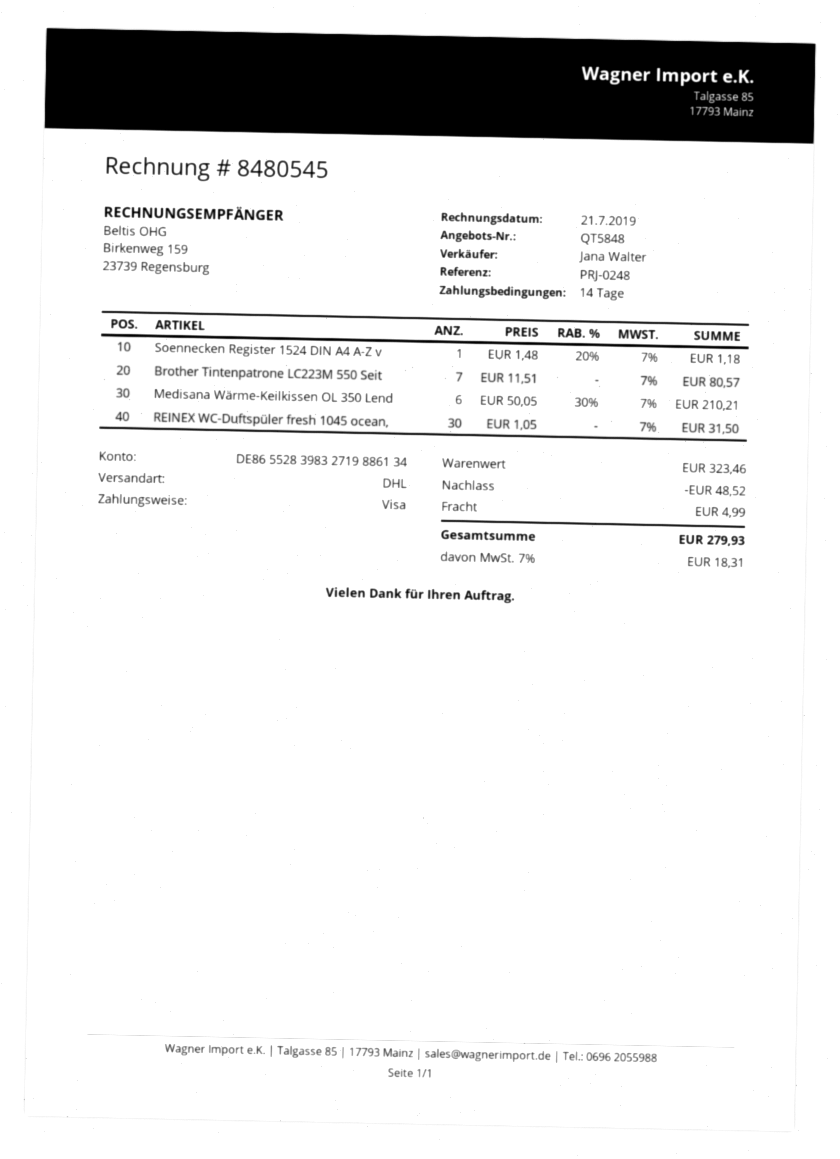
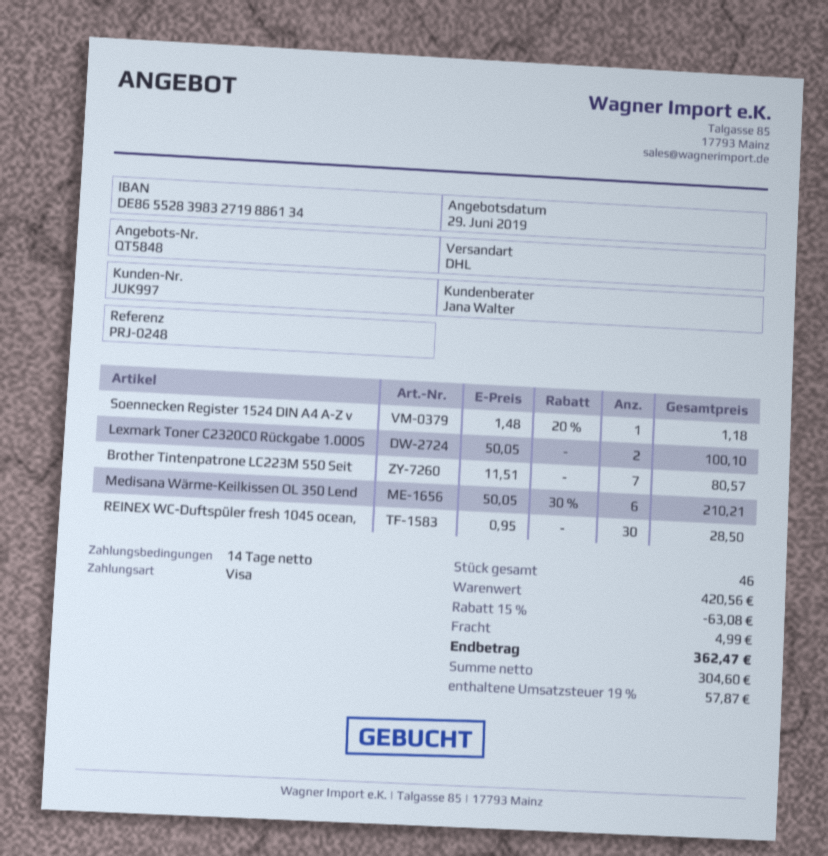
REINEX WC-Duftspüler fresh 1045 ocean,: 30 x 1.05 = 31.50 -> 30 x 0.95 = 28.50
Lexmark Toner C2320C0 Rückgabe 1.000S: none -> 2 x 50.05 = 100.10
subtotal: 323.46 -> 420.56
discount: 48.52 -> 63.08
tax: 7% = 18.31 -> 19% = 57.87
total: 279.93 -> 362.47

